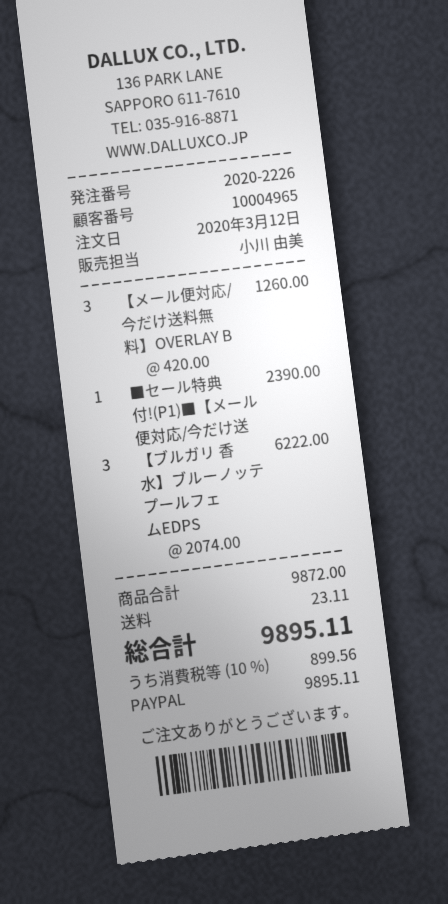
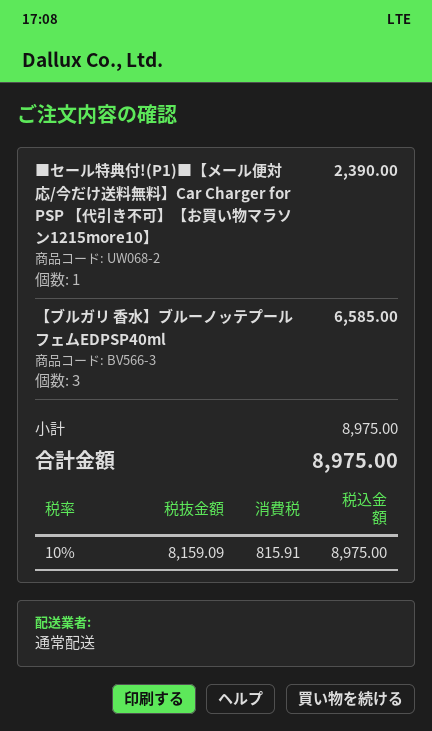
【メール便対応/今だけ送料無料】OVERLAY B: 3 for 1260.00 -> none
【ブルガリ 香水】ブルーノッテプールフェムEDPS: 3 for 6222.00 -> 3 for 6585.00
subtotal: 9872.00 -> 8975.00
shipping: 23.11 -> none
tax: 10% = 899.56 -> 10% = 815.91
total: 9895.11 -> 8975.00

